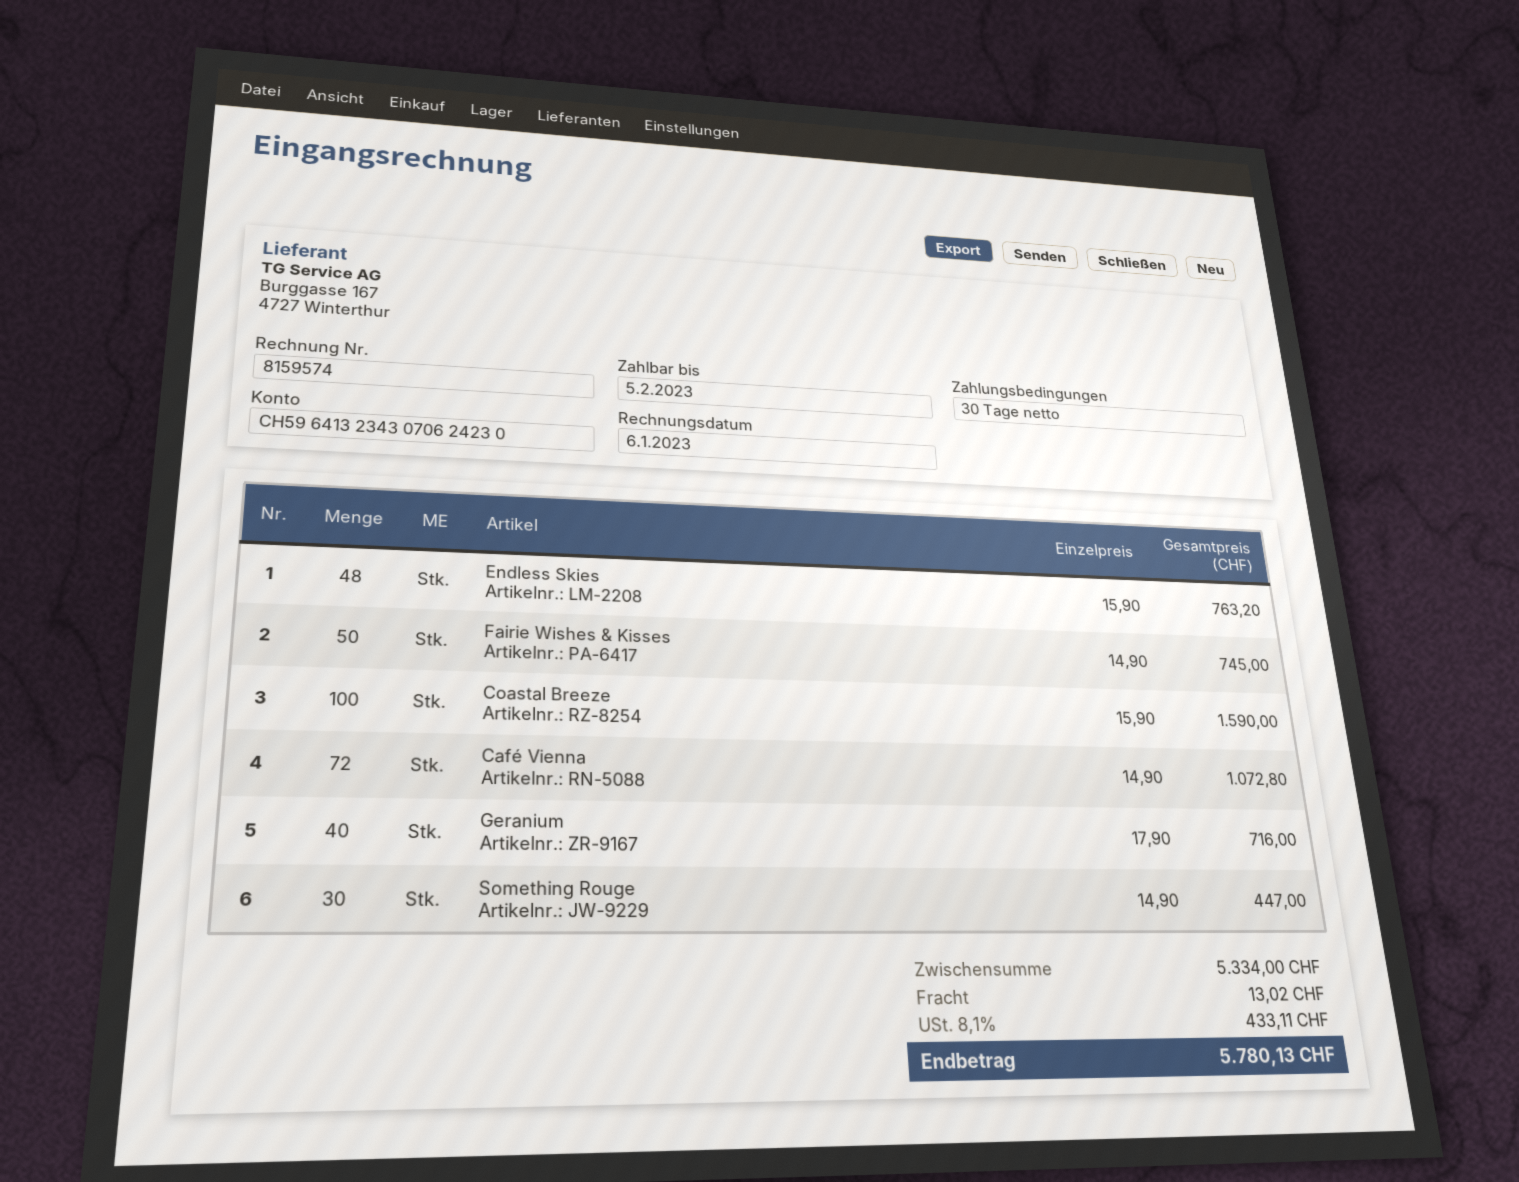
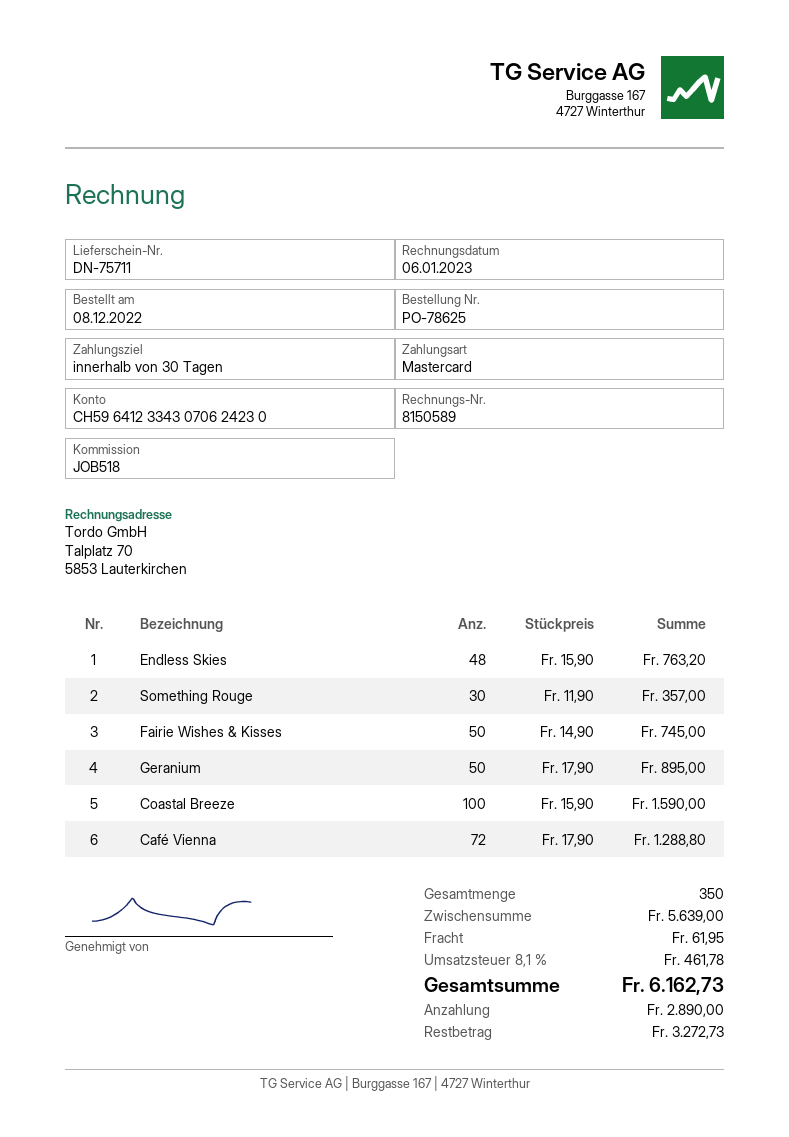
invoice number: 8159574 -> 8150589
bank account: CH5964132343070624230 -> CH5964123343070624230
Café Vienna: 72 x 14.90 = 1072.80 -> 72 x 17.90 = 1288.80
Geranium: 40 x 17.90 = 716.00 -> 50 x 17.90 = 895.00
Something Rouge: 30 x 14.90 = 447.00 -> 30 x 11.90 = 357.00
subtotal: 5334.00 -> 5639.00
shipping: 13.02 -> 61.95
tax: 8.1% = 433.11 -> 8.1% = 461.78
total: 5780.13 -> 6162.73

